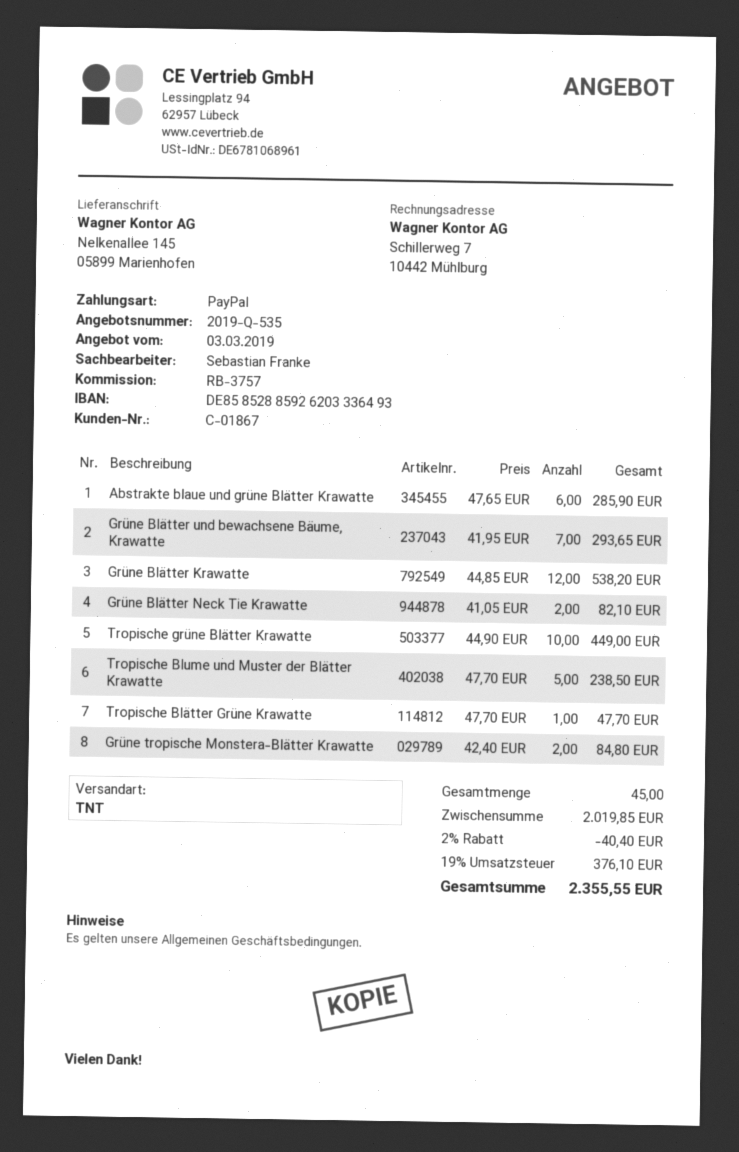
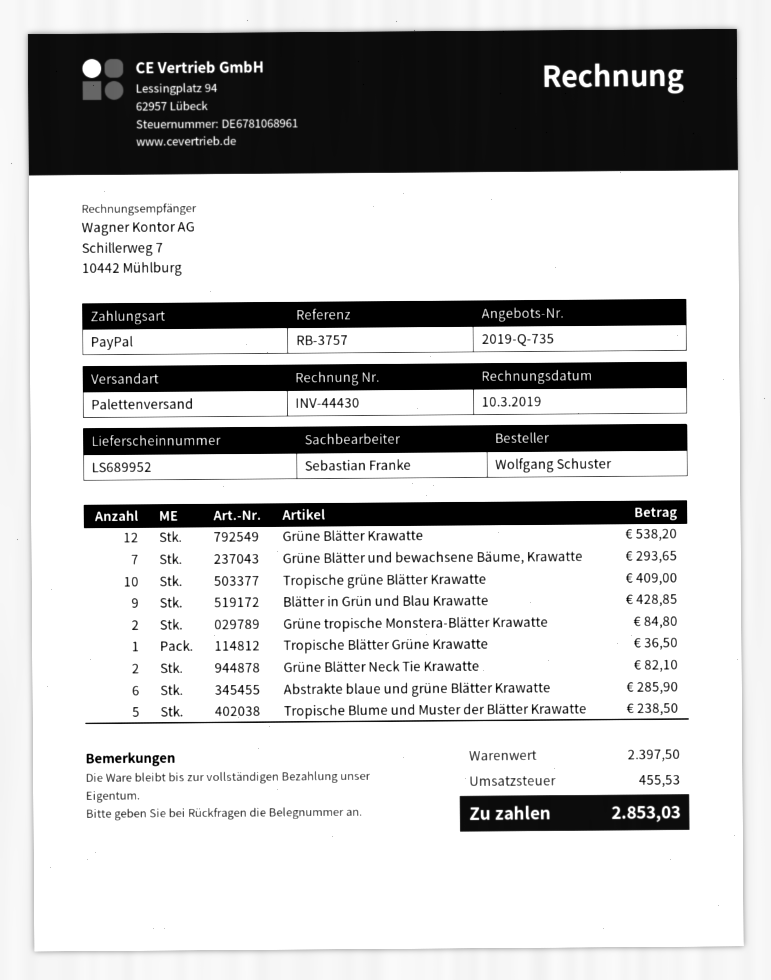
quote number: 2019-Q-535 -> 2019-Q-735
shipping method: TNT -> pallet freight
Tropische grüne Blätter Krawatte: 10 for 449.00 -> 10 for 409.00
Tropische Blätter Grüne Krawatte: 1 for 47.70 -> 1 for 36.50
Blätter in Grün und Blau Krawatte: none -> 9 for 428.85
subtotal: 2019.85 -> 2397.50
discount: 2% = 40.40 -> none
tax: 376.10 -> 455.53
total: 2355.55 -> 2853.03

